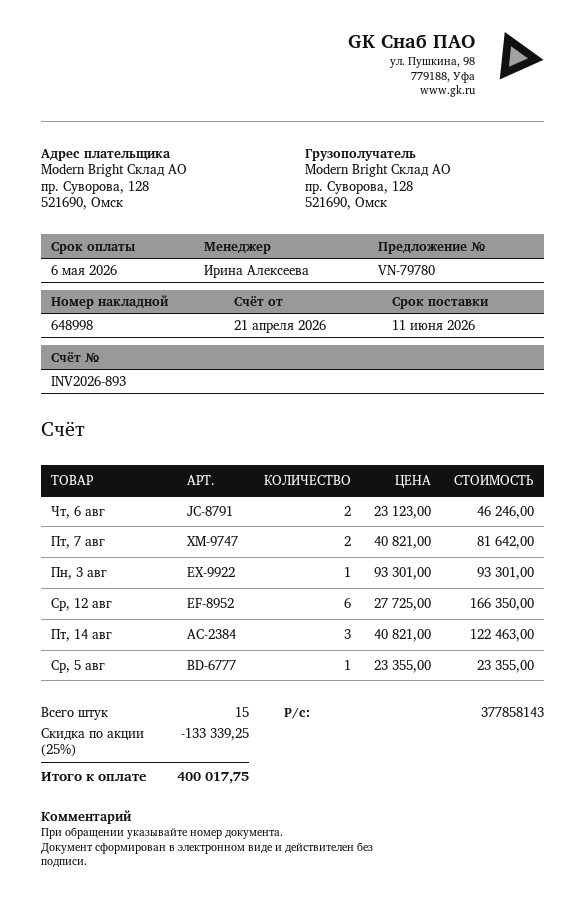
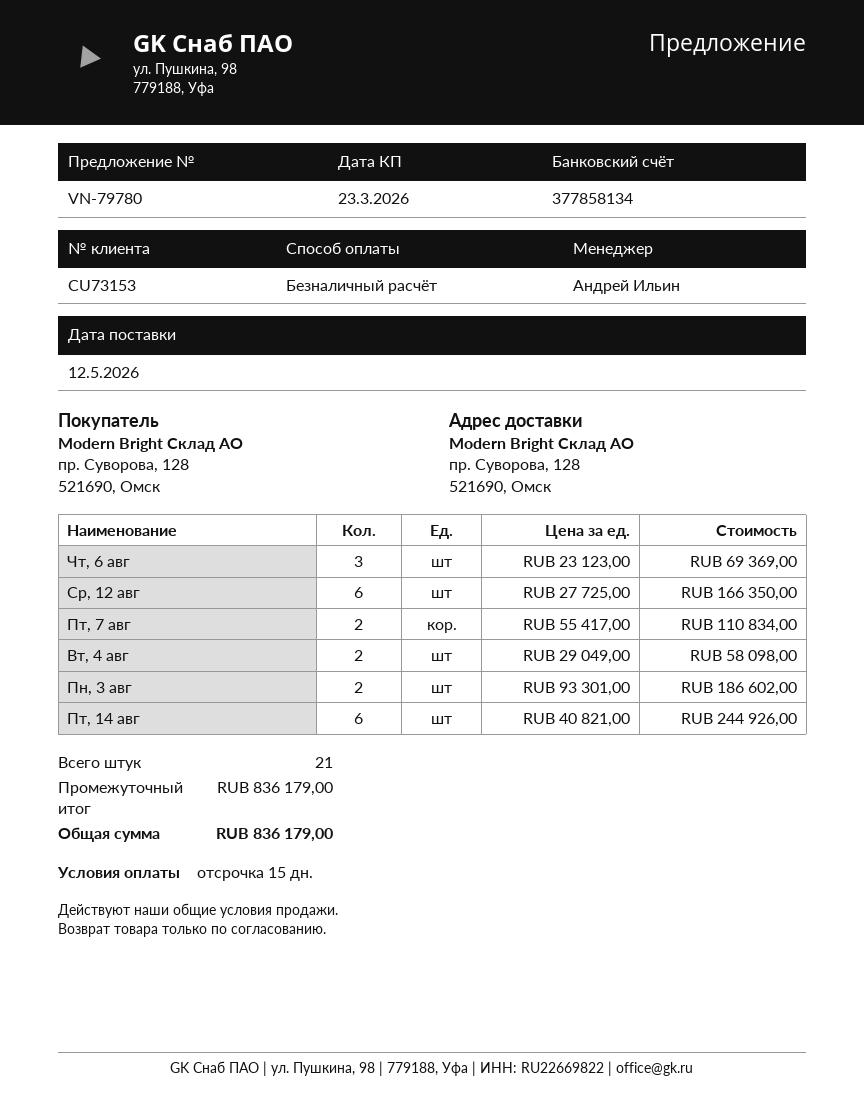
delivery date: 2026-06-11 -> 2026-05-12
sales rep: Ирина Алексеева -> Андрей Ильин
bank account: 377858143 -> 377858134
Чт, 6 авг: 2 x 23123.00 = 46246.00 -> 3 x 23123.00 = 69369.00
Пт, 7 авг: 2 x 40821.00 = 81642.00 -> 2 x 55417.00 = 110834.00
Пн, 3 авг: 1 x 93301.00 = 93301.00 -> 2 x 93301.00 = 186602.00
Пт, 14 авг: 3 x 40821.00 = 122463.00 -> 6 x 40821.00 = 244926.00
Ср, 5 авг: 1 x 23355.00 = 23355.00 -> none
Вт, 4 авг: none -> 2 x 29049.00 = 58098.00
total quantity: 15 -> 21
discount: 25% = 133339.25 -> none
total: 400017.75 -> 836179.00

